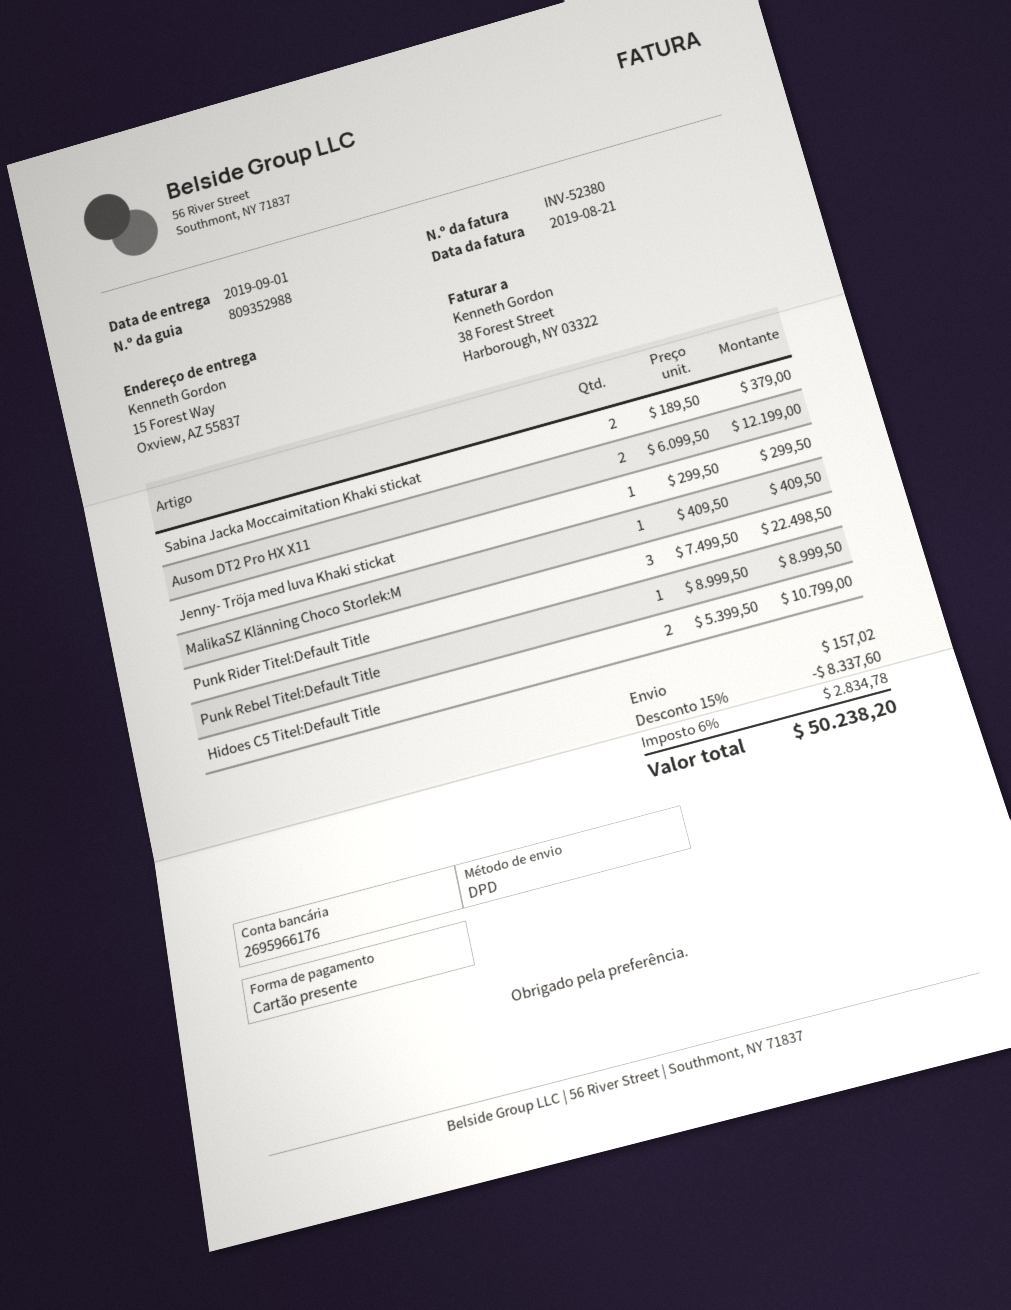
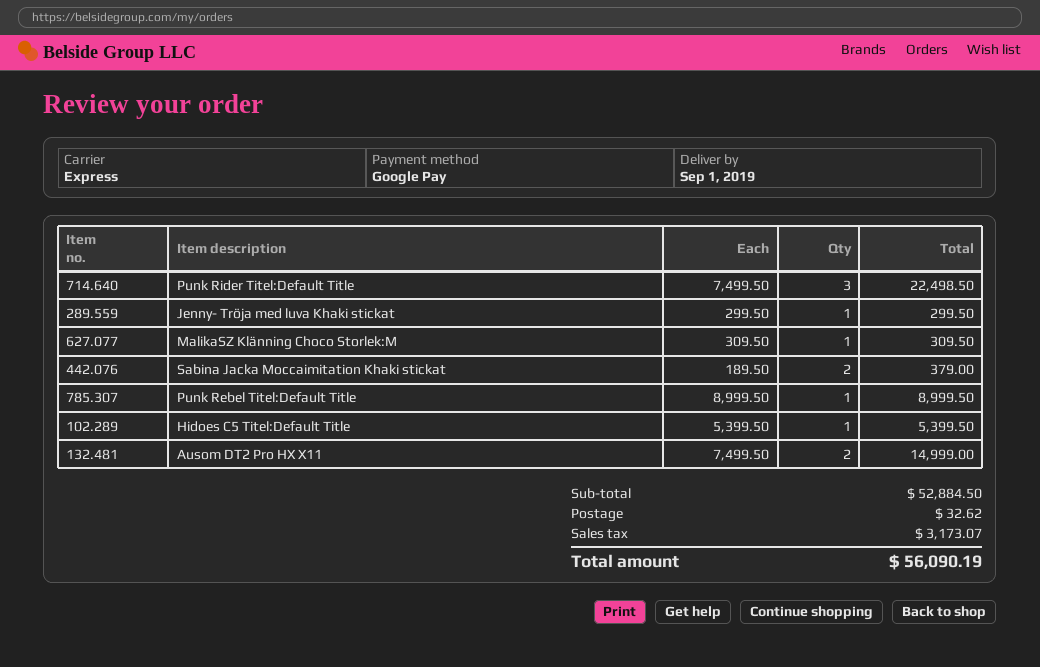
payment method: gift card -> Google Pay
shipping method: DPD -> express
Ausom DT2 Pro HX X11: 2 x 6099.50 = 12199.00 -> 2 x 7499.50 = 14999.00
MalikaSZ Klänning Choco Storlek:M: 1 x 409.50 = 409.50 -> 1 x 309.50 = 309.50
Hidoes C5 Titel:Default Title: 2 x 5399.50 = 10799.00 -> 1 x 5399.50 = 5399.50
discount: 15% = 8337.60 -> none
shipping: 157.02 -> 32.62
tax: 2834.78 -> 3173.07
total: 50238.20 -> 56090.19

